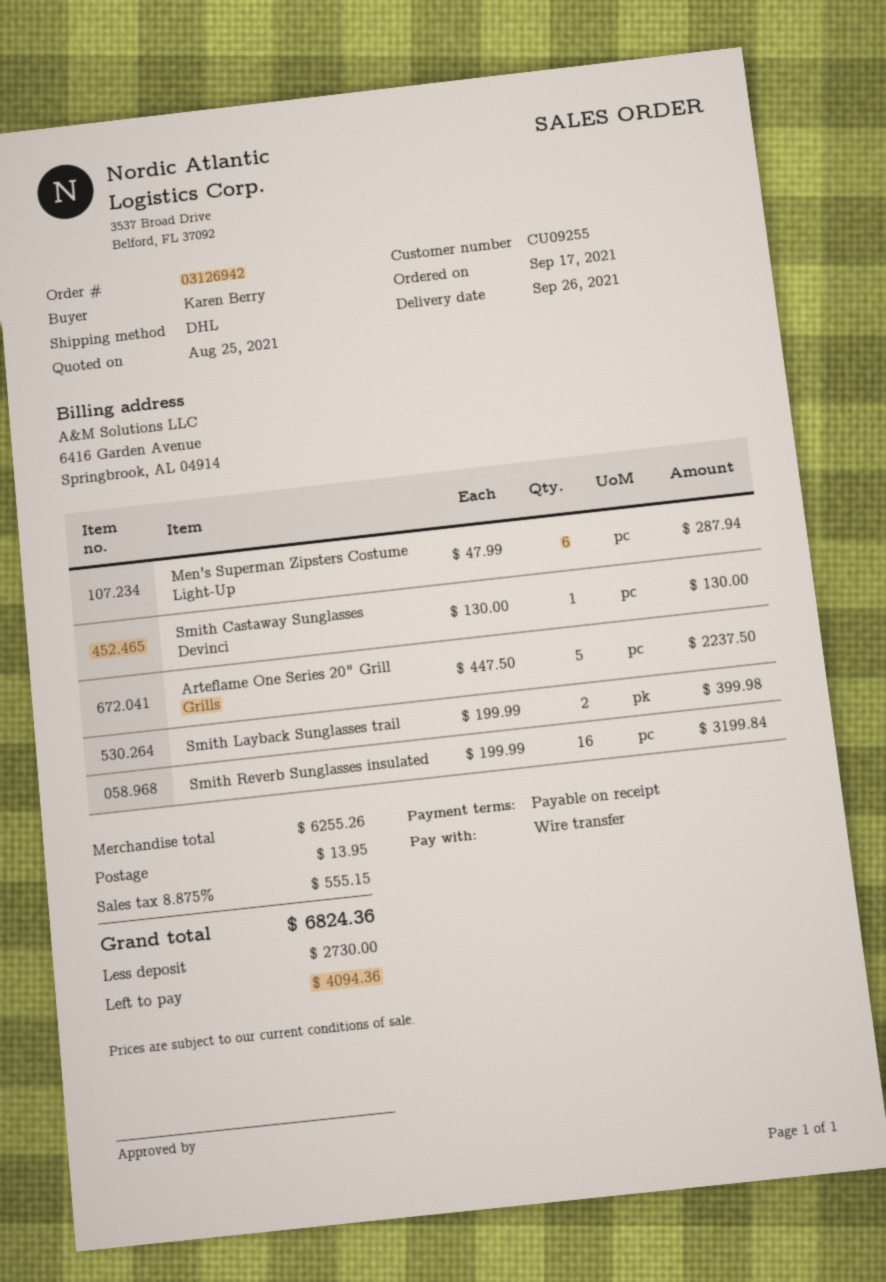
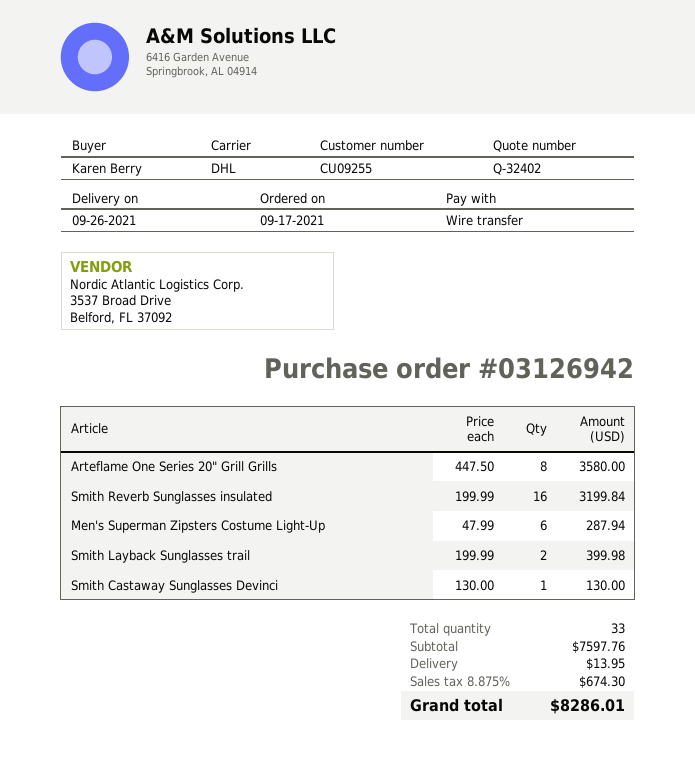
Arteflame One Series 20" Grill Grills: 5 x 447.50 = 2237.50 -> 8 x 447.50 = 3580.00
subtotal: 6255.26 -> 7597.76
tax: 8.875% = 555.15 -> 8.875% = 674.30
total: 6824.36 -> 8286.01

